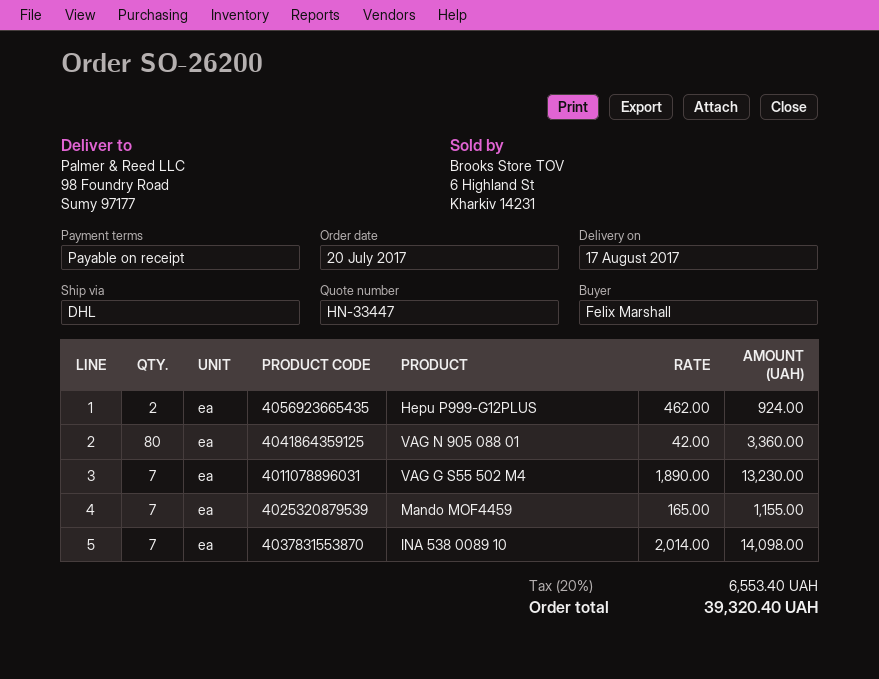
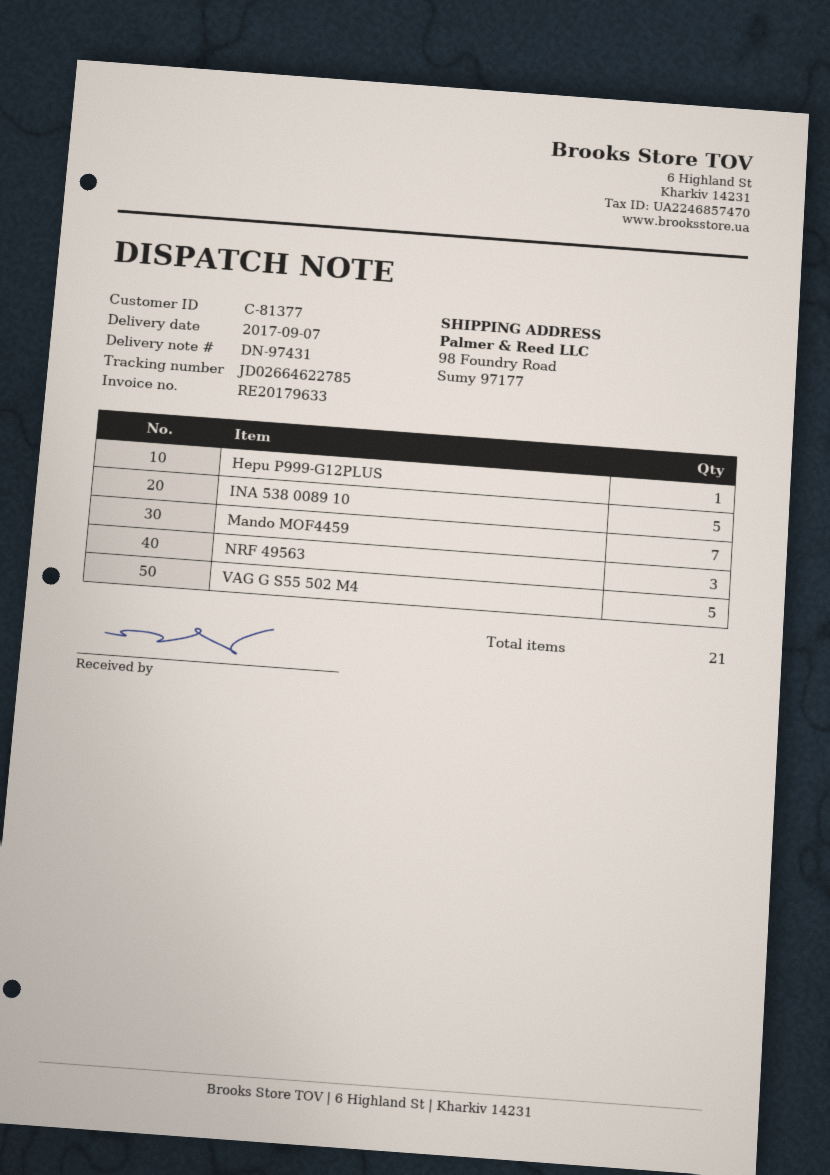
delivery date: 2017-08-17 -> 2017-09-07
Hepu P999-G12PLUS: 2 -> 1
VAG N 905 088 01: 80 -> none
VAG G S55 502 M4: 7 -> 5
INA 538 0089 10: 7 -> 5
NRF 49563: none -> 3

